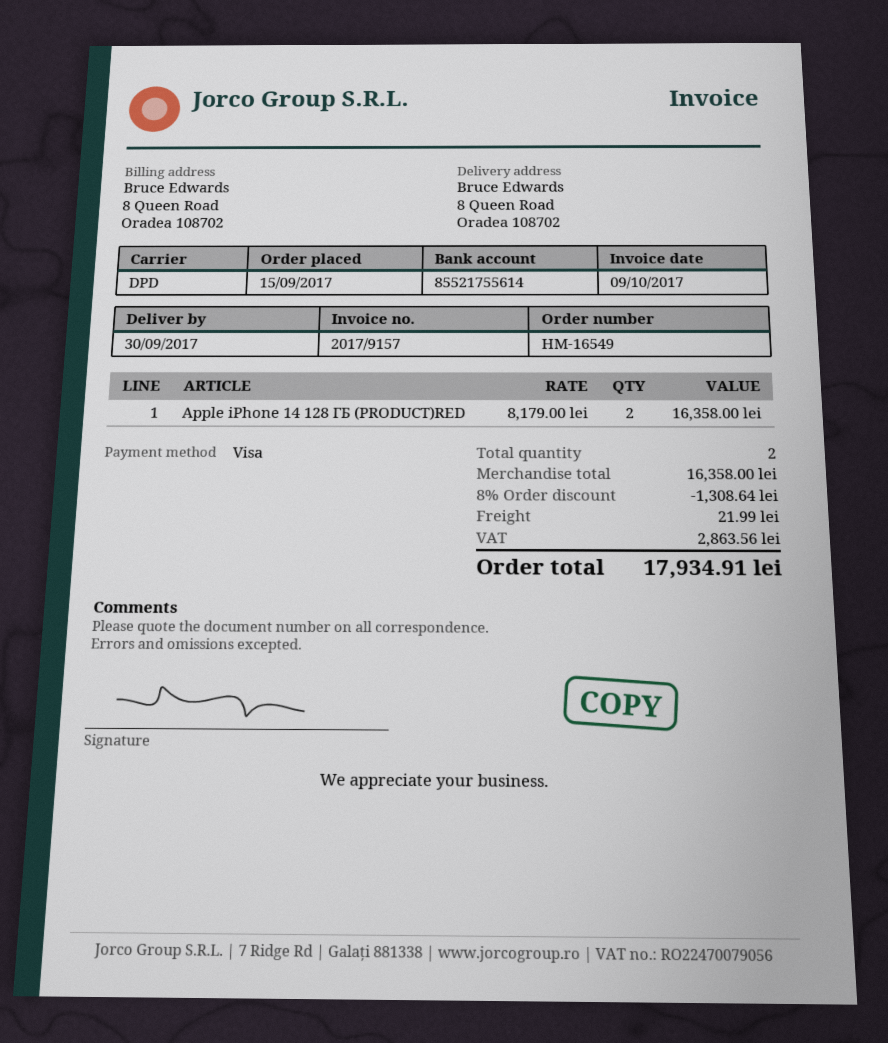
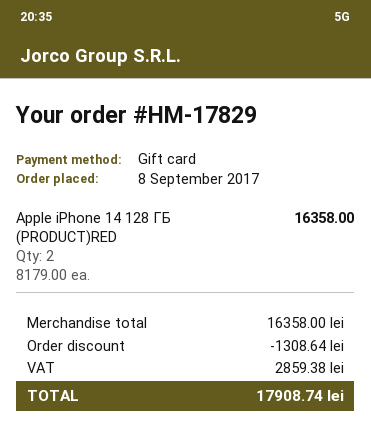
order number: HM-16549 -> HM-17829
order date: 2017-09-15 -> 2017-09-08
payment method: Visa -> gift card
shipping: 21.99 -> none
tax: 2863.56 -> 2859.38
total: 17934.91 -> 17908.74

